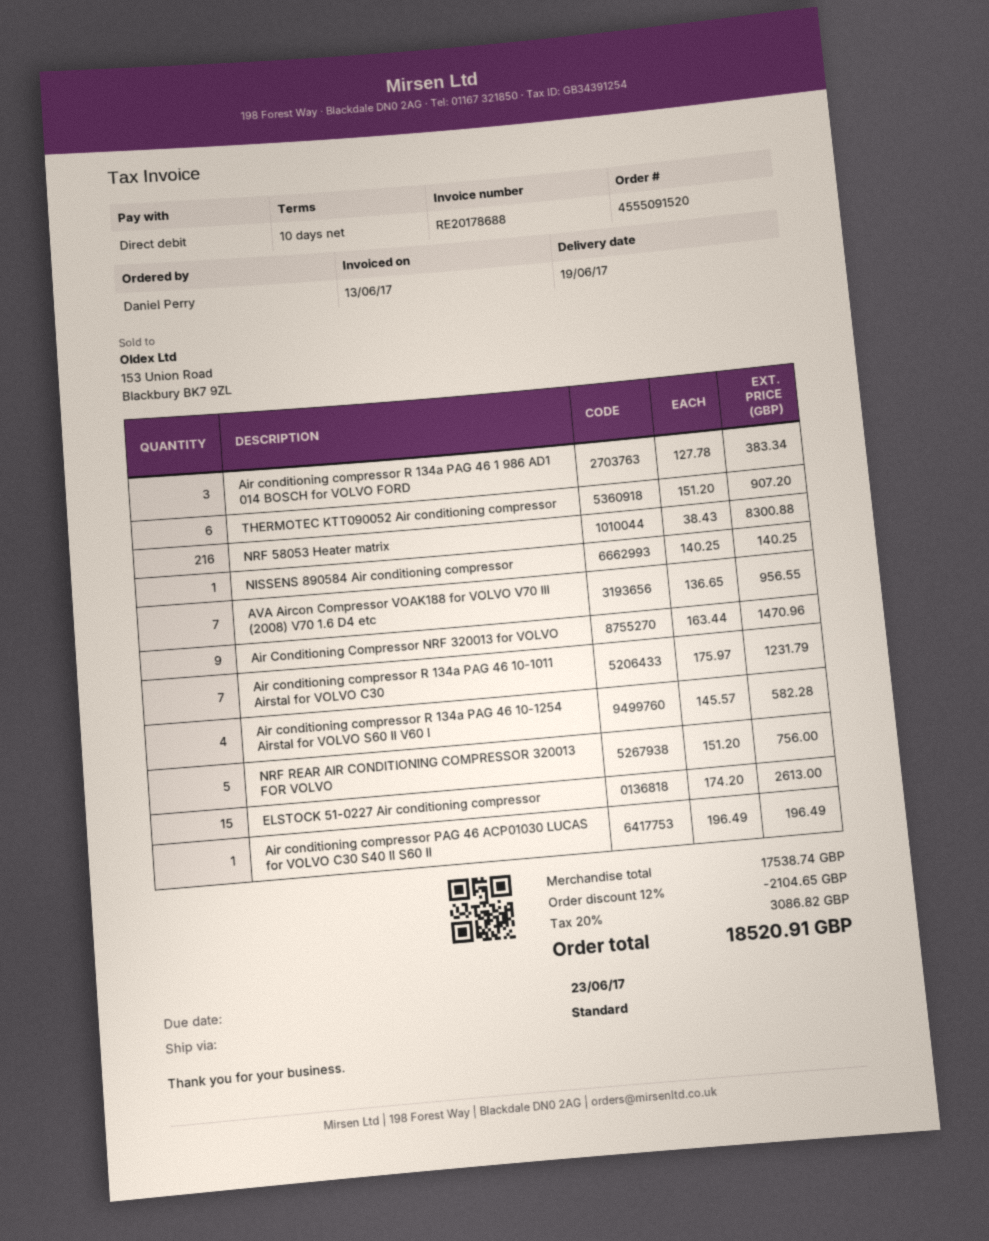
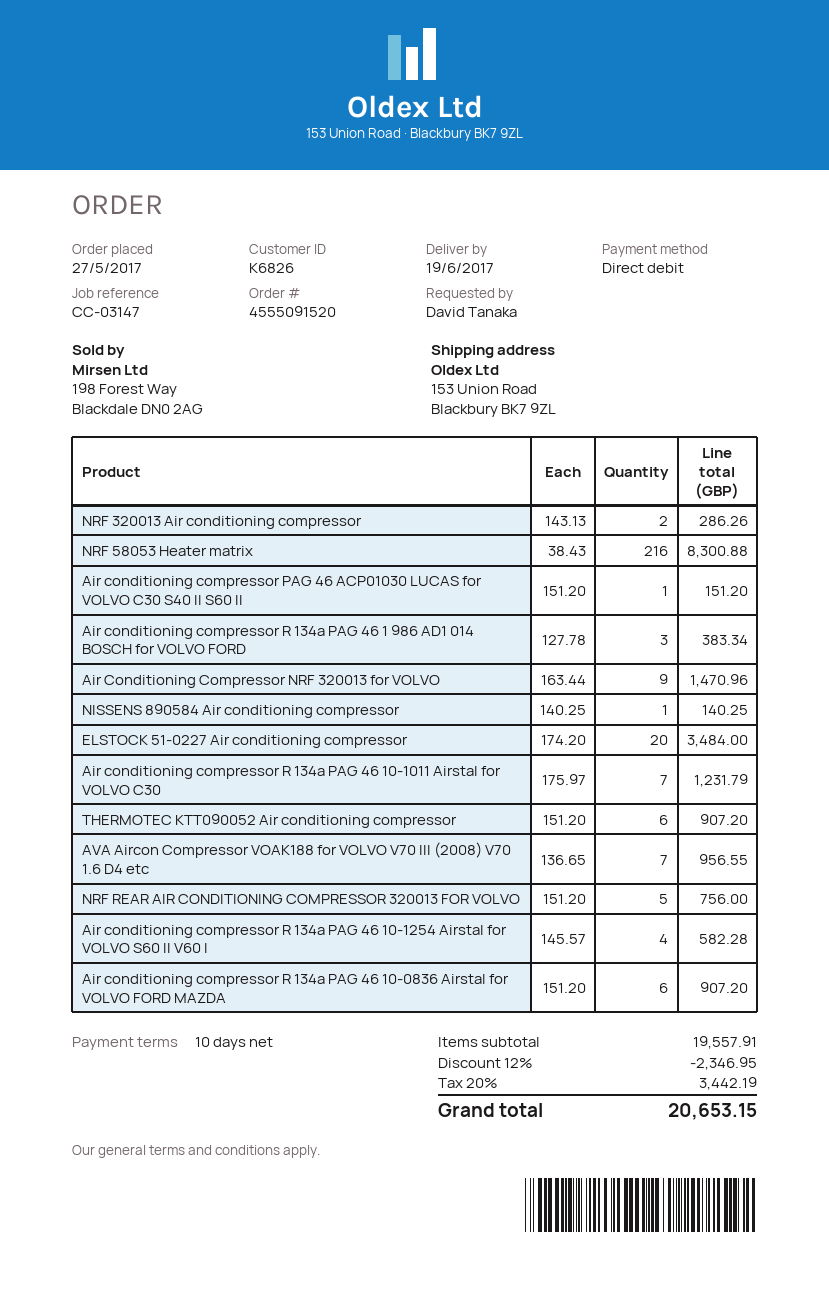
ordered by: Daniel Perry -> David Tanaka
ELSTOCK 51-0227 Air conditioning compressor: 15 x 174.20 = 2613.00 -> 20 x 174.20 = 3484.00
Air conditioning compressor PAG 46 ACP01030 LUCAS for VOLVO C30 S40 II S60 II: 1 x 196.49 = 196.49 -> 1 x 151.20 = 151.20
NRF 320013 Air conditioning compressor: none -> 2 x 143.13 = 286.26
Air conditioning compressor R 134a PAG 46 10-0836 Airstal for VOLVO FORD MAZDA: none -> 6 x 151.20 = 907.20
subtotal: 17538.74 -> 19557.91
discount: 12% = 2104.65 -> 12% = 2346.95
tax: 20% = 3086.82 -> 20% = 3442.19
total: 18520.91 -> 20653.15

